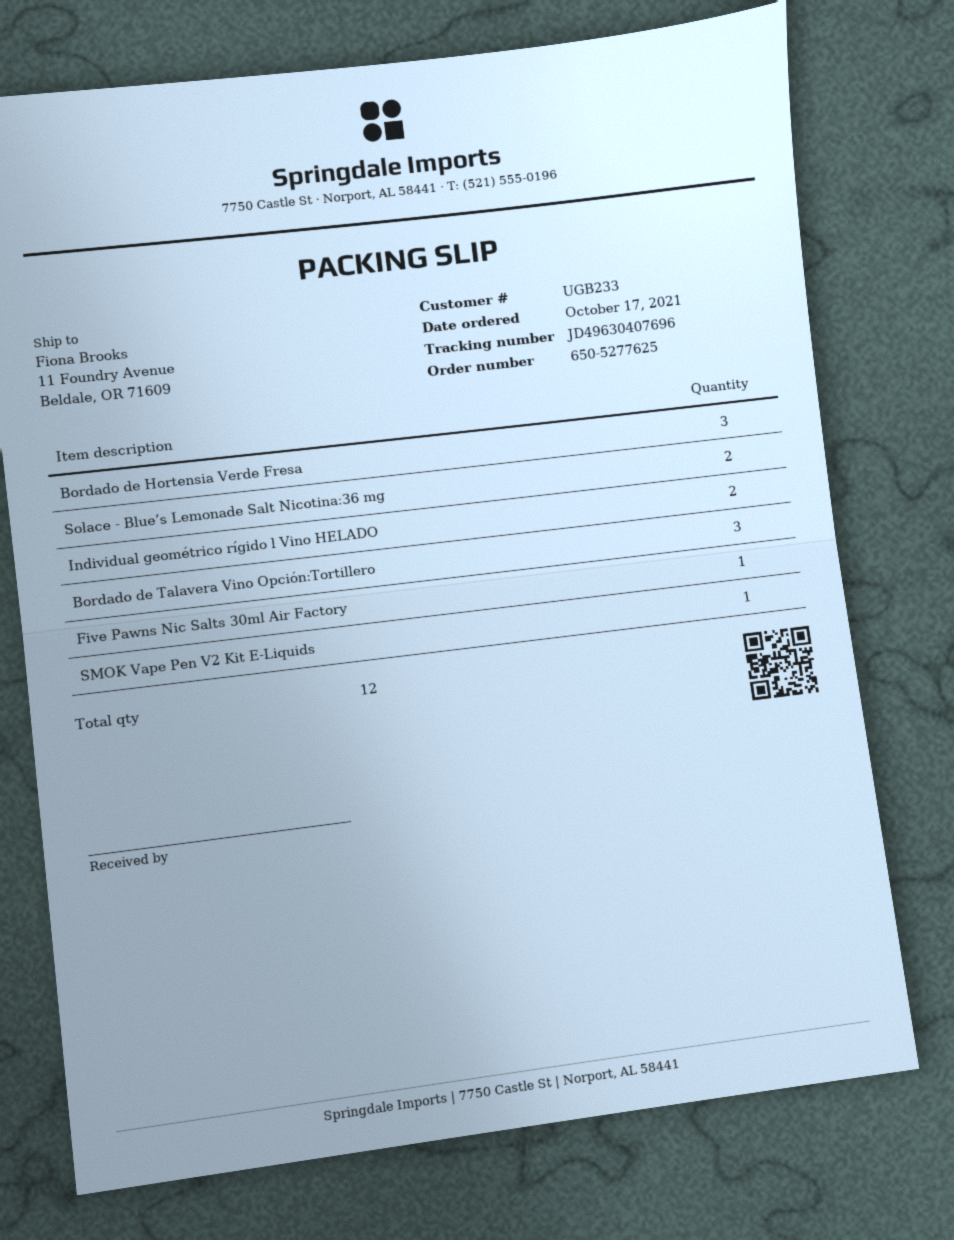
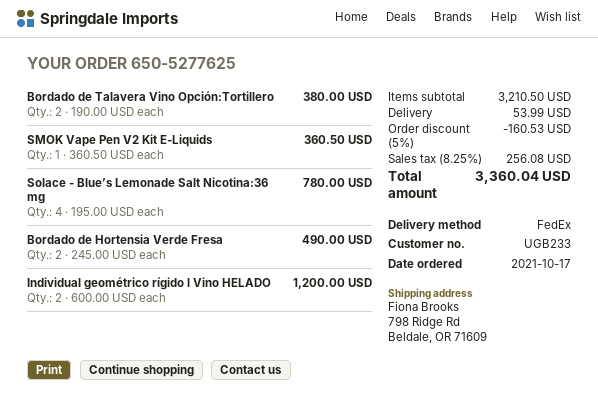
ship to: 11 Foundry Avenue, Beldale, OR 71609 -> 798 Ridge Rd, Beldale, OR 71609
Bordado de Hortensia Verde Fresa: 3 -> 2
Solace - Blue’s Lemonade Salt Nicotina:36 mg: 2 -> 4
Bordado de Talavera Vino Opción:Tortillero: 3 -> 2
Five Pawns Nic Salts 30ml Air Factory: 1 -> none

